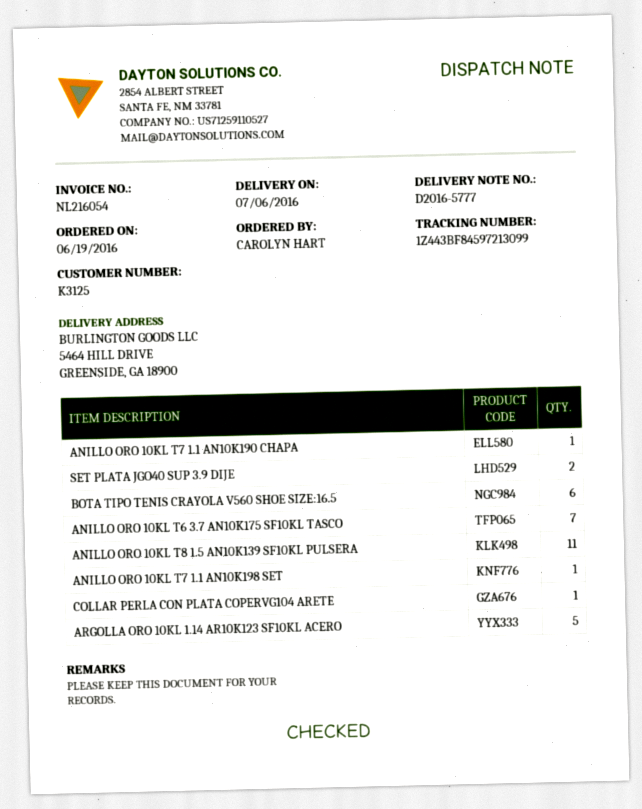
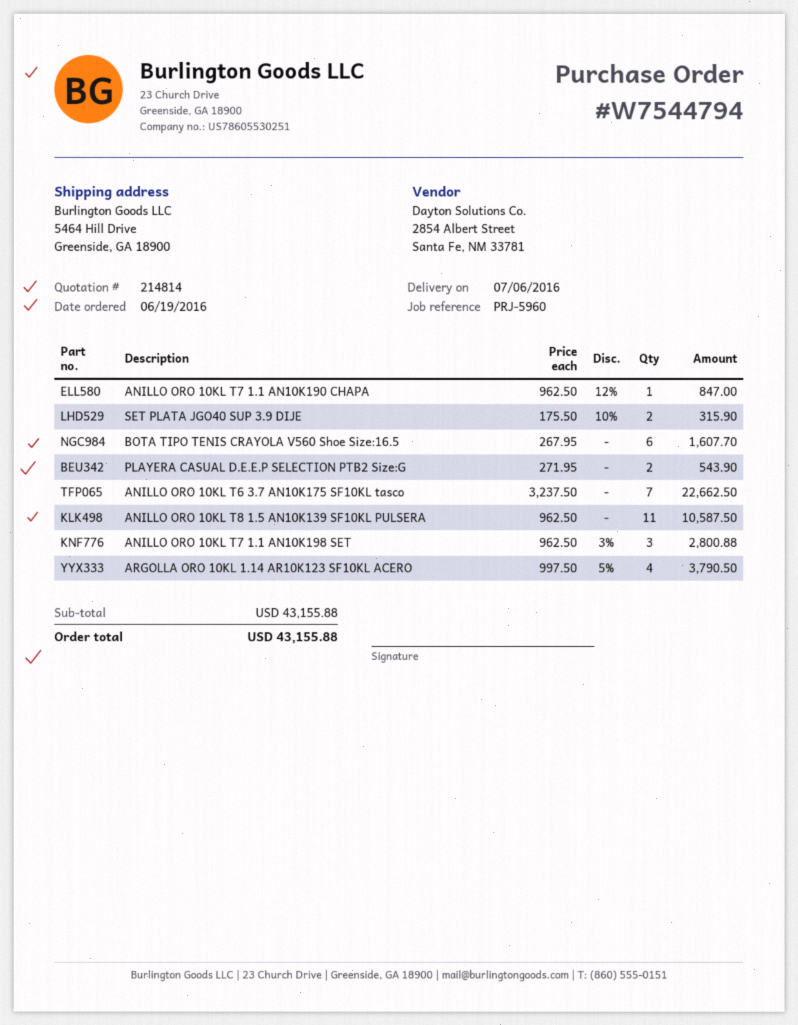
ANILLO ORO 10KL T7 1.1 AN10K198 SET: 1 -> 3
COLLAR PERLA CON PLATA COPERVG104 ARETE: 1 -> none
ARGOLLA ORO 10KL 1.14 AR10K123 SF10KL ACERO: 5 -> 4
PLAYERA CASUAL D.E.E.P SELECTION PTB2 Size:G: none -> 2

